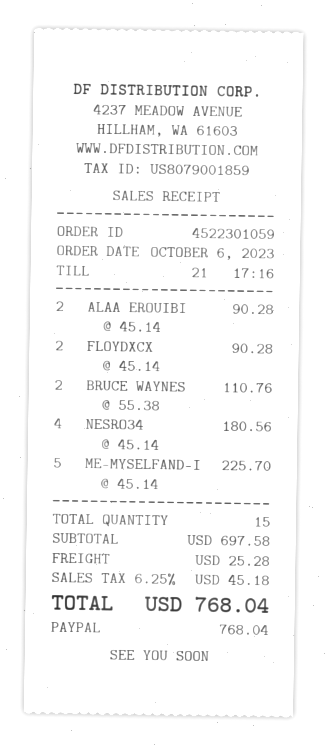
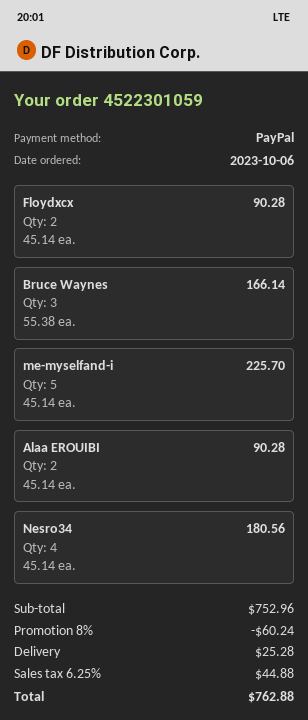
BRUCE WAYNES: 2 x 55.38 = 110.76 -> 3 x 55.38 = 166.14
subtotal: 697.58 -> 752.96
discount: none -> 8% = 60.24
tax: 6.25% = 45.18 -> 6.25% = 44.88
total: 768.04 -> 762.88

